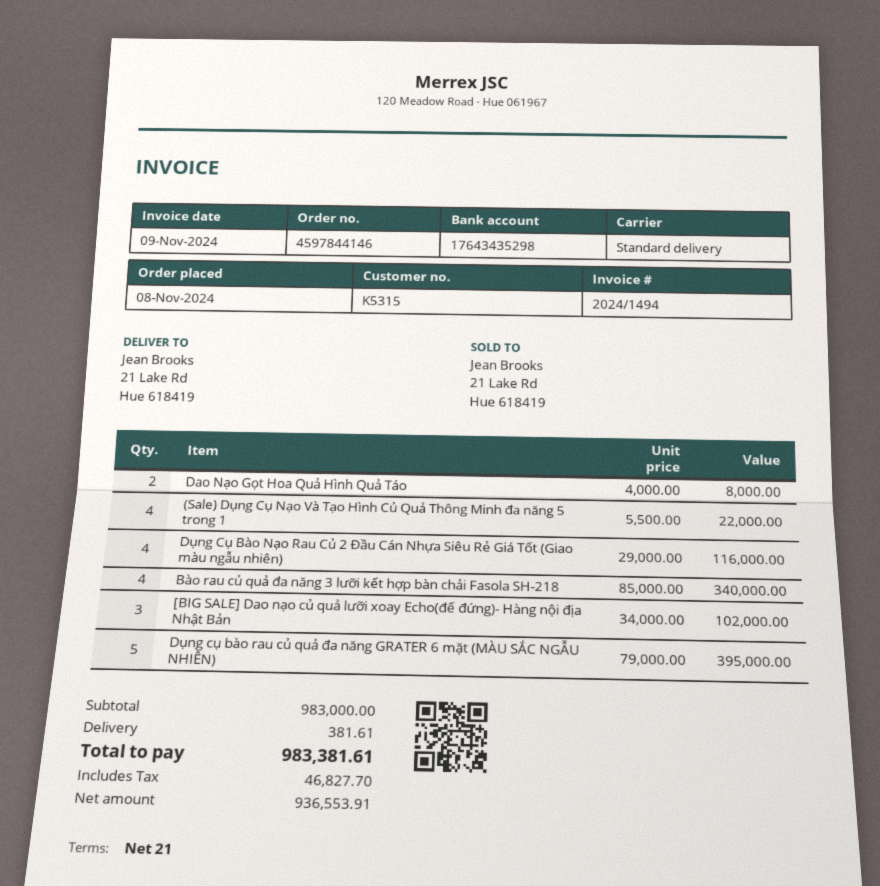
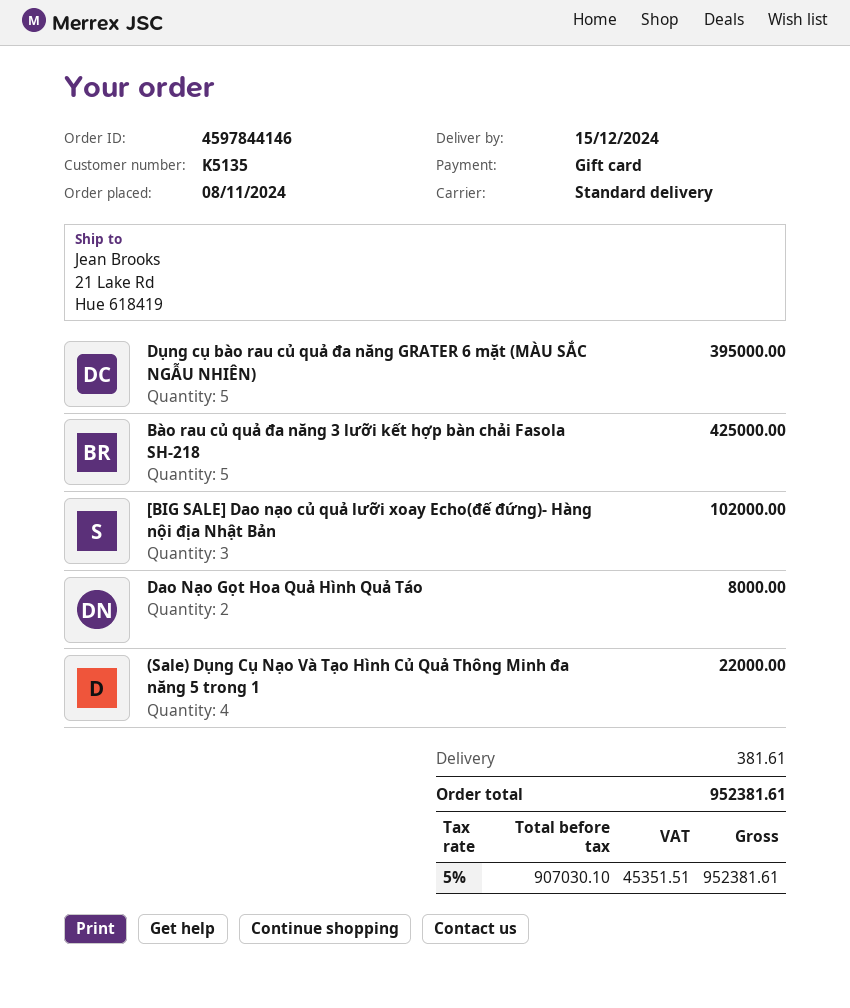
customer number: K5315 -> K5135
Dụng Cụ Bào Nạo Rau Củ 2 Đầu Cán Nhựa Siêu Rẻ Giá Tốt (Giao màu ngẫu nhiên): 4 for 116000.00 -> none
Bào rau củ quả đa năng 3 lưỡi kết hợp bàn chải Fasola SH-218: 4 for 340000.00 -> 5 for 425000.00
net: 936553.91 -> 907030.10
tax: 46827.70 -> 45351.51
total: 983381.61 -> 952381.61

